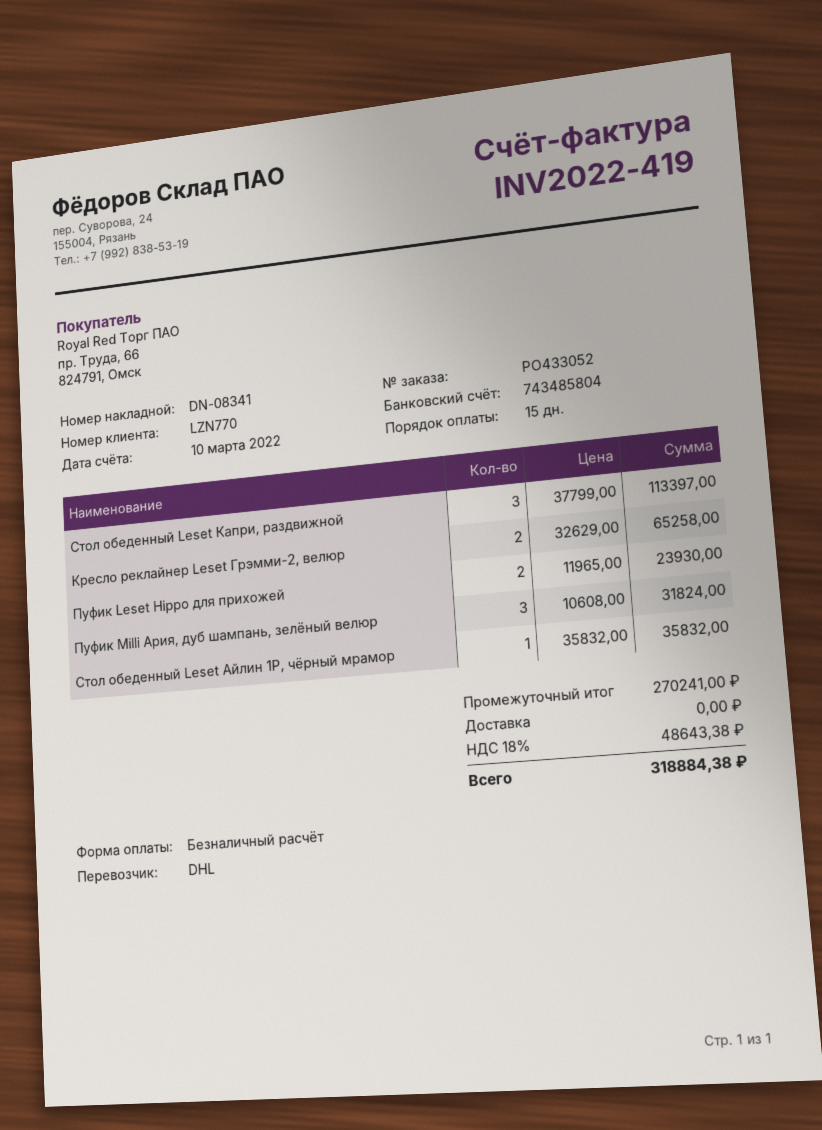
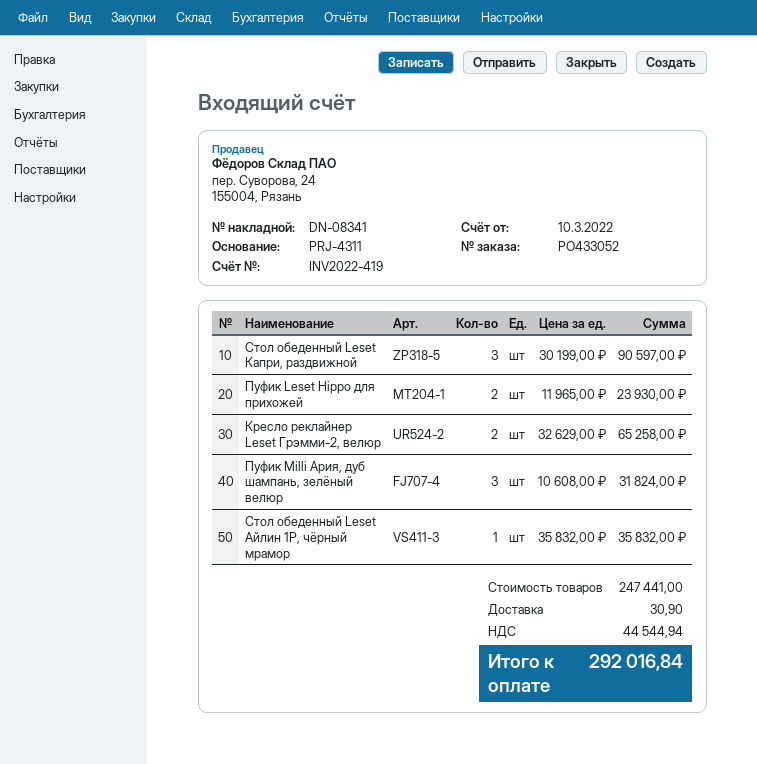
Стол обеденный Leset Капри, раздвижной: 3 x 37799.00 = 113397.00 -> 3 x 30199.00 = 90597.00
subtotal: 270241.00 -> 247441.00
shipping: 0.00 -> 30.90
tax: 48643.38 -> 44544.94
total: 318884.38 -> 292016.84

